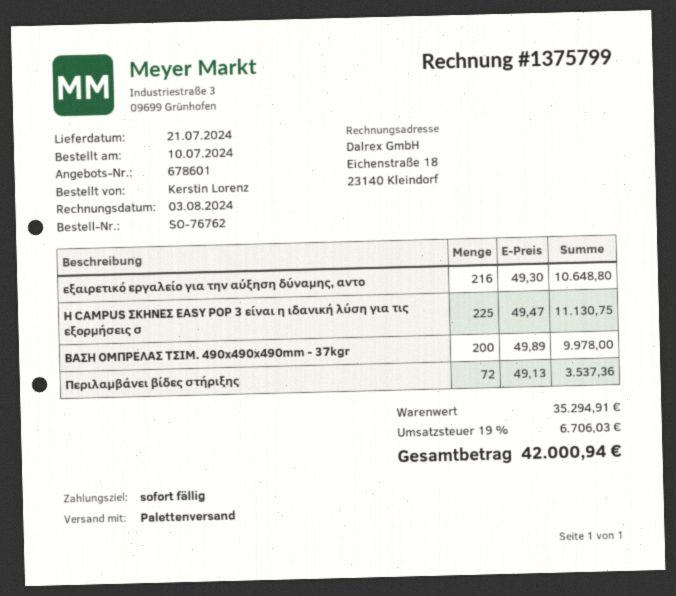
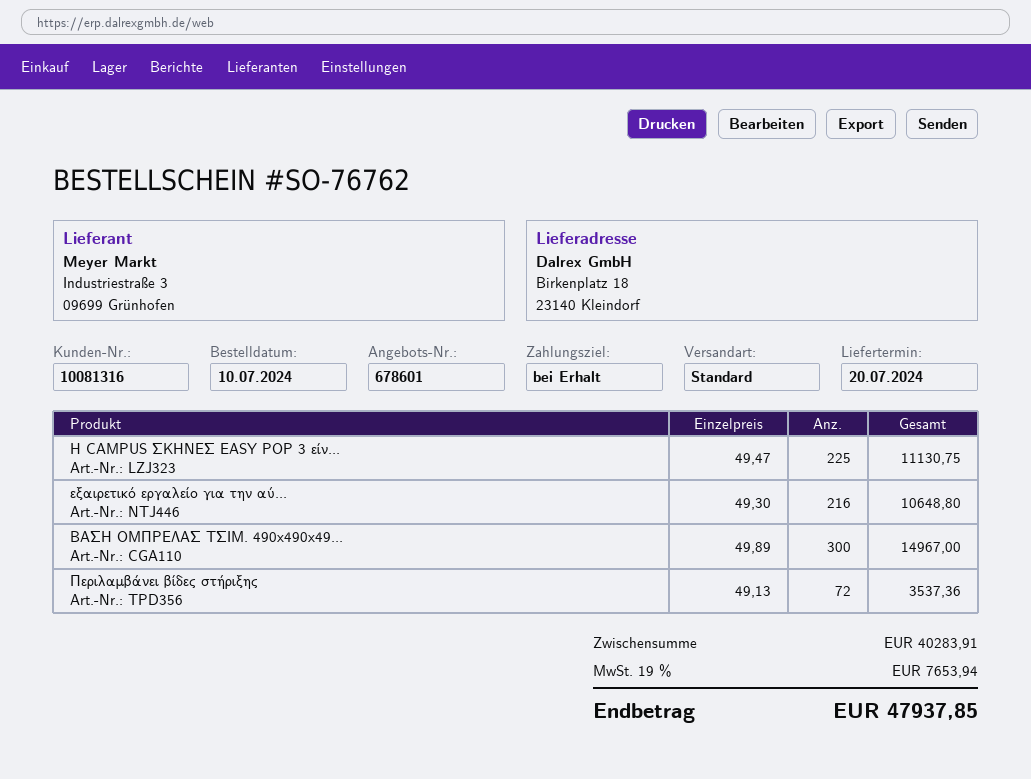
delivery date: 2024-07-21 -> 2024-07-20
shipping method: pallet freight -> standard
ΒΑΣΗ ΟΜΠΡΕΛΑΣ ΤΣΙΜ. 490x490x490mm - 37kgr: 200 x 49.89 = 9978.00 -> 300 x 49.89 = 14967.00
subtotal: 35294.91 -> 40283.91
tax: 19% = 6706.03 -> 19% = 7653.94
total: 42000.94 -> 47937.85

